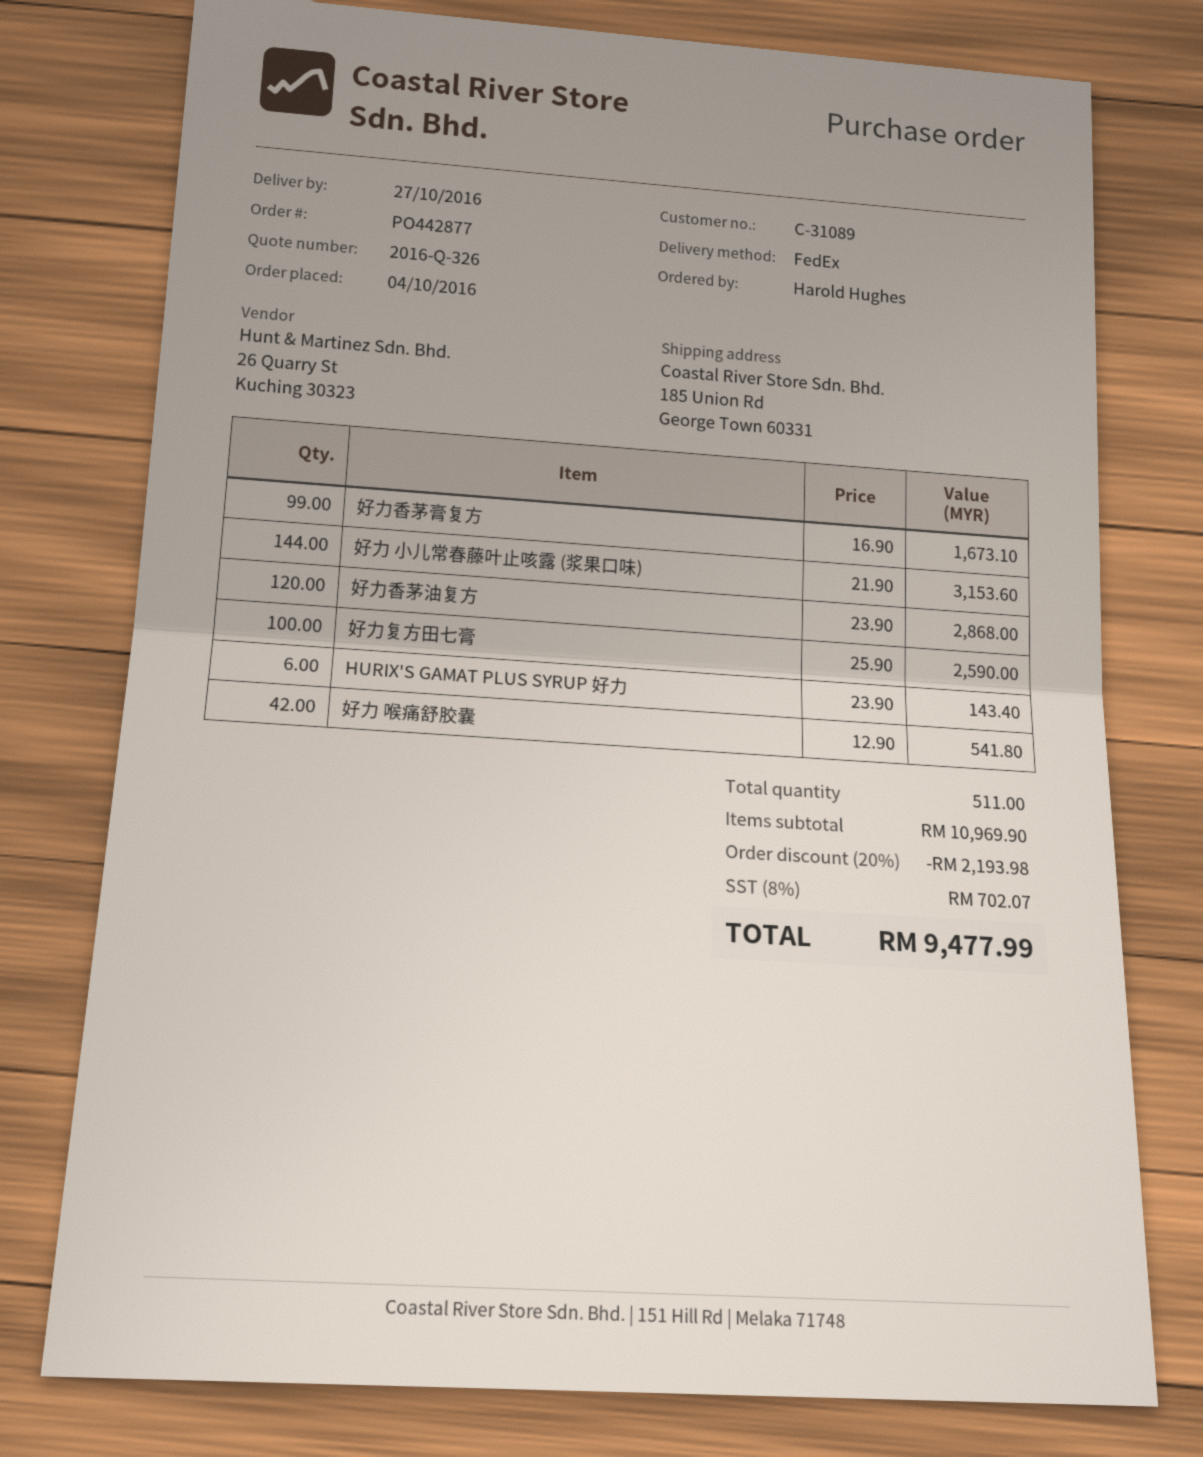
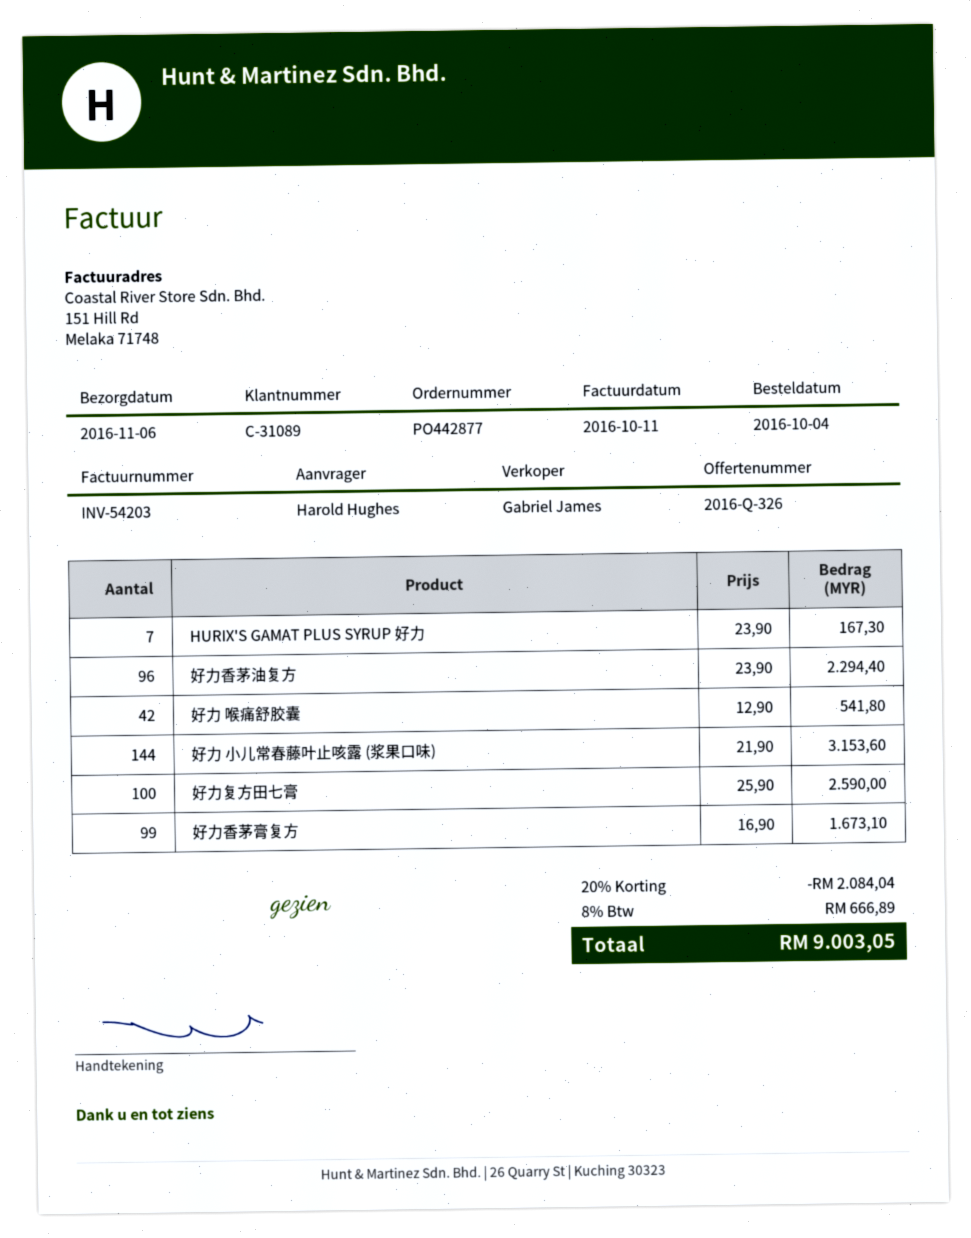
delivery date: 2016-10-27 -> 2016-11-06
好力香茅油复方: 120 x 23.90 = 2868.00 -> 96 x 23.90 = 2294.40
HURIX'S GAMAT PLUS SYRUP 好力: 6 x 23.90 = 143.40 -> 7 x 23.90 = 167.30
discount: 20% = 2193.98 -> 20% = 2084.04
tax: 8% = 702.07 -> 8% = 666.89
total: 9477.99 -> 9003.05

